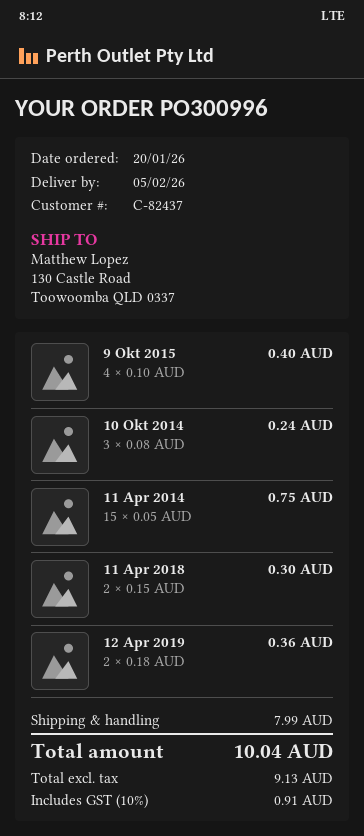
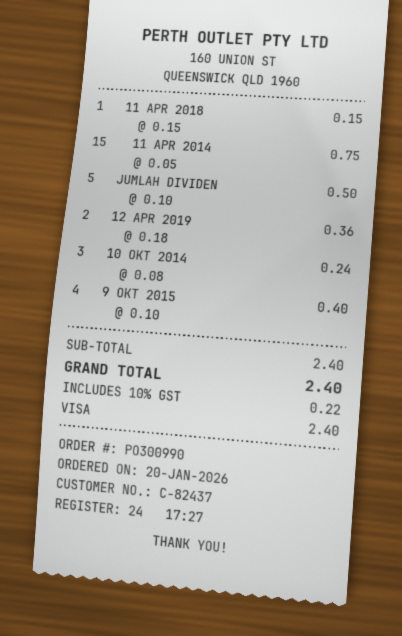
order number: PO300996 -> PO300990
11 Apr 2018: 2 x 0.15 = 0.30 -> 1 x 0.15 = 0.15
JUMLAH DIVIDEN: none -> 5 x 0.10 = 0.50
shipping: 7.99 -> none
tax: 10% = 0.91 -> 10% = 0.22
total: 10.04 -> 2.40

